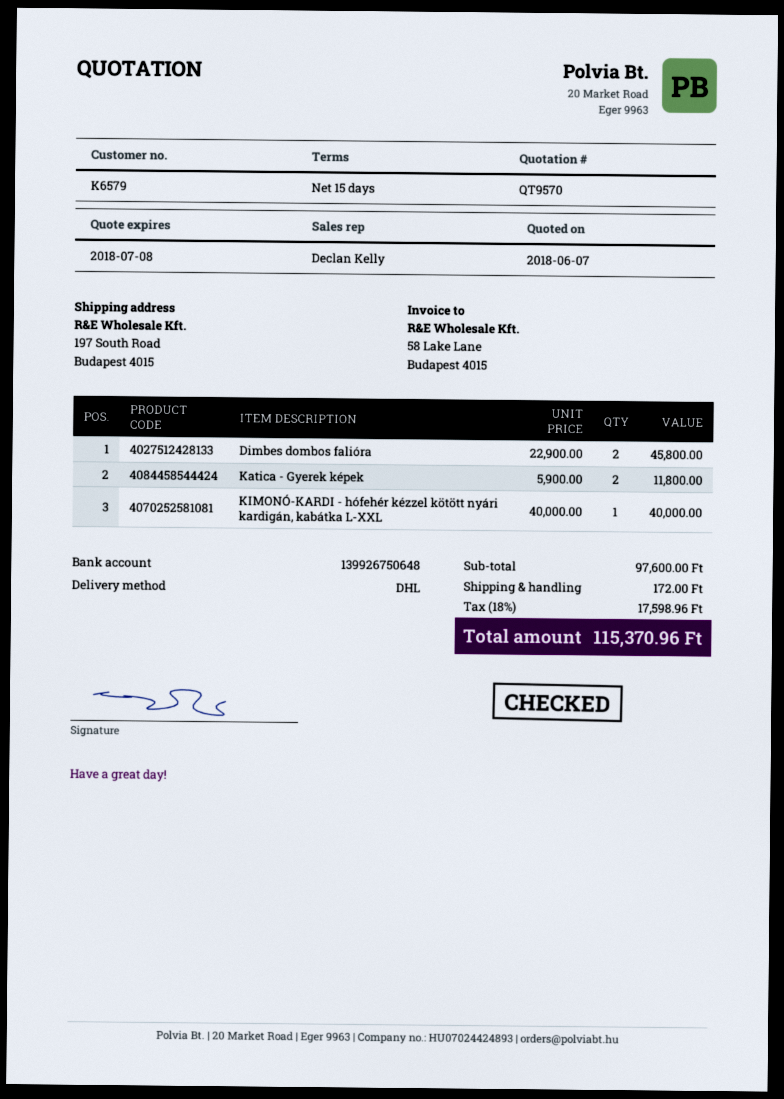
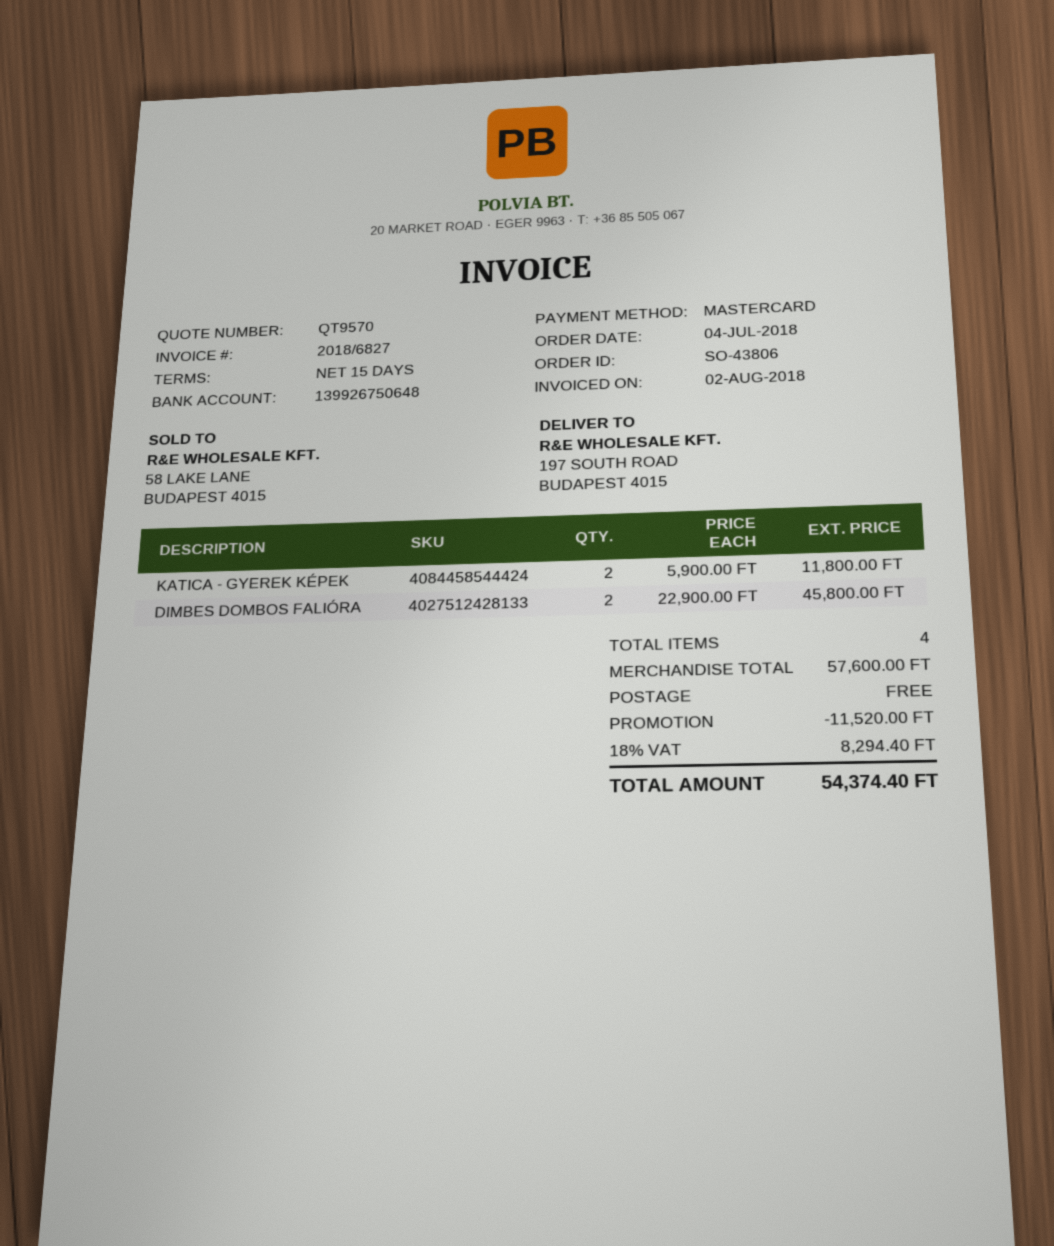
KIMONÓ-KARDI - hófehér kézzel kötött nyári kardigán, kabátka L-XXL: 1 x 40000.00 = 40000.00 -> none
subtotal: 97600.00 -> 57600.00
discount: none -> 11520.00
shipping: 172.00 -> 0.00
tax: 18% = 17598.96 -> 18% = 8294.40
total: 115370.96 -> 54374.40

